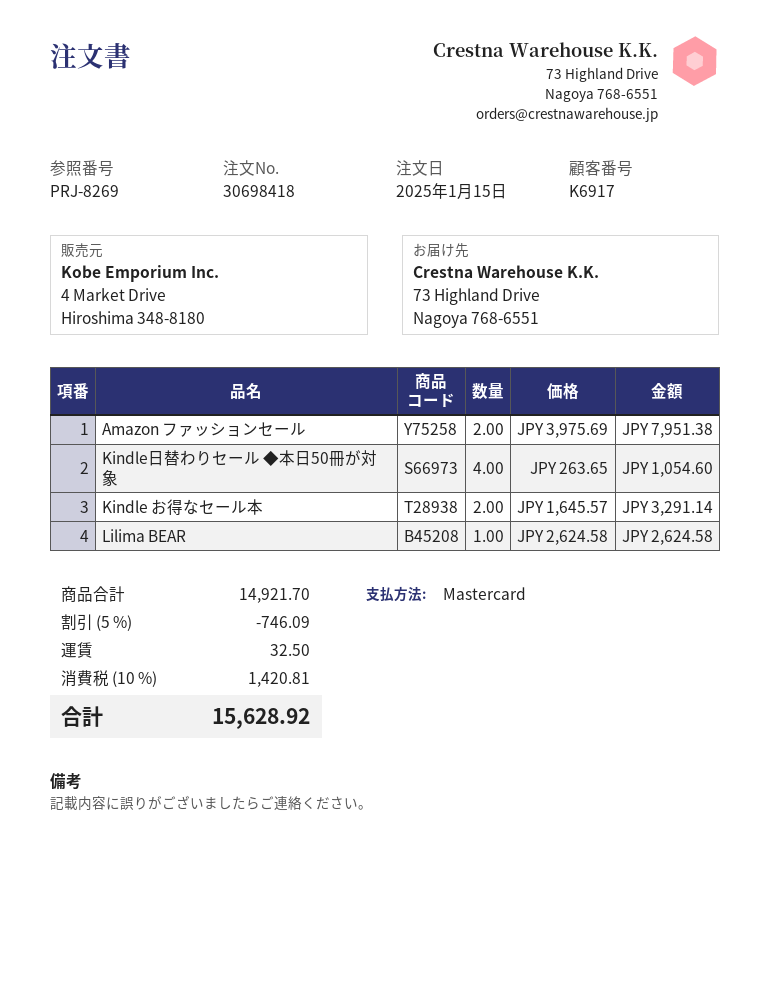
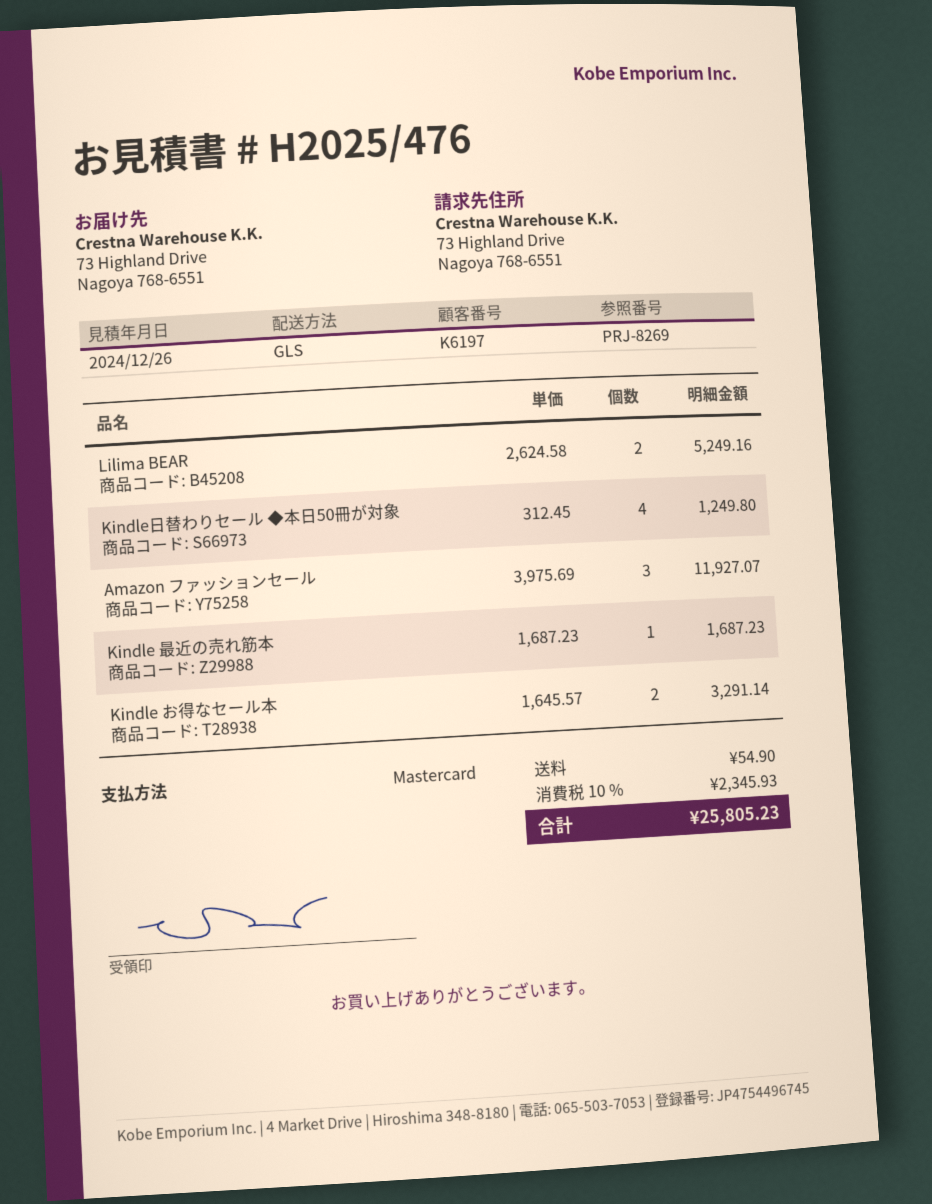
customer number: K6917 -> K6197
Amazon ファッションセール: 2 x 3975.69 = 7951.38 -> 3 x 3975.69 = 11927.07
Kindle日替わりセール ◆本日50冊が対象: 4 x 263.65 = 1054.60 -> 4 x 312.45 = 1249.80
Lilima BEAR: 1 x 2624.58 = 2624.58 -> 2 x 2624.58 = 5249.16
Kindle 最近の売れ筋本: none -> 1 x 1687.23 = 1687.23
discount: 5% = 746.09 -> none
shipping: 32.50 -> 54.90
tax: 10% = 1420.81 -> 10% = 2345.93
total: 15628.92 -> 25805.23

